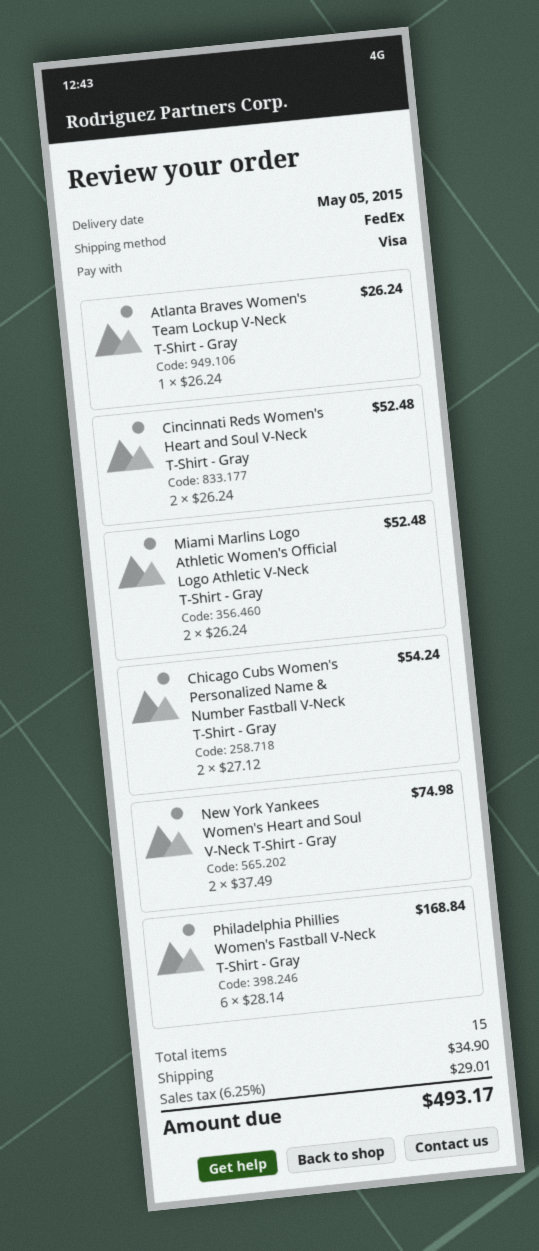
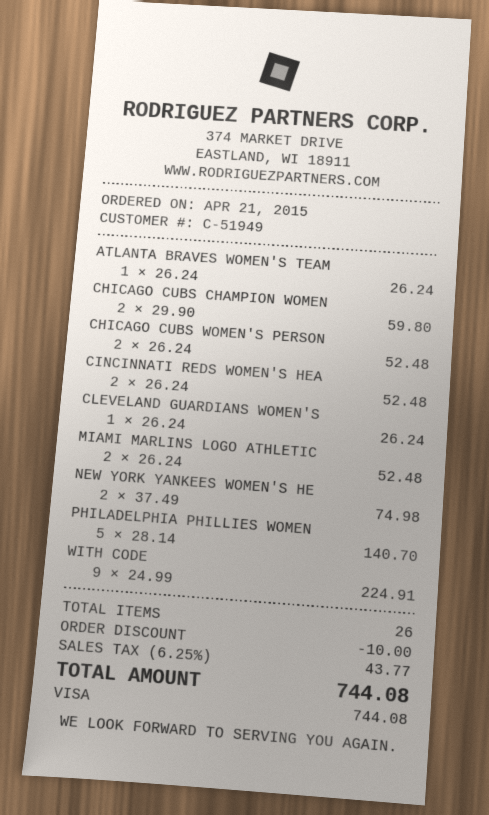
Chicago Cubs Women's Personalized Name & Number Fastball V-Neck T-Shirt - Gray: 2 x 27.12 = 54.24 -> 2 x 26.24 = 52.48
Philadelphia Phillies Women's Fastball V-Neck T-Shirt - Gray: 6 x 28.14 = 168.84 -> 5 x 28.14 = 140.70
CHICAGO CUBS CHAMPION WOMEN: none -> 2 x 29.90 = 59.80
CLEVELAND GUARDIANS WOMEN'S: none -> 1 x 26.24 = 26.24
WITH CODE: none -> 9 x 24.99 = 224.91
total quantity: 15 -> 26
discount: none -> 10.00
shipping: 34.90 -> none
tax: 6.25% = 29.01 -> 6.25% = 43.77
total: 493.17 -> 744.08

